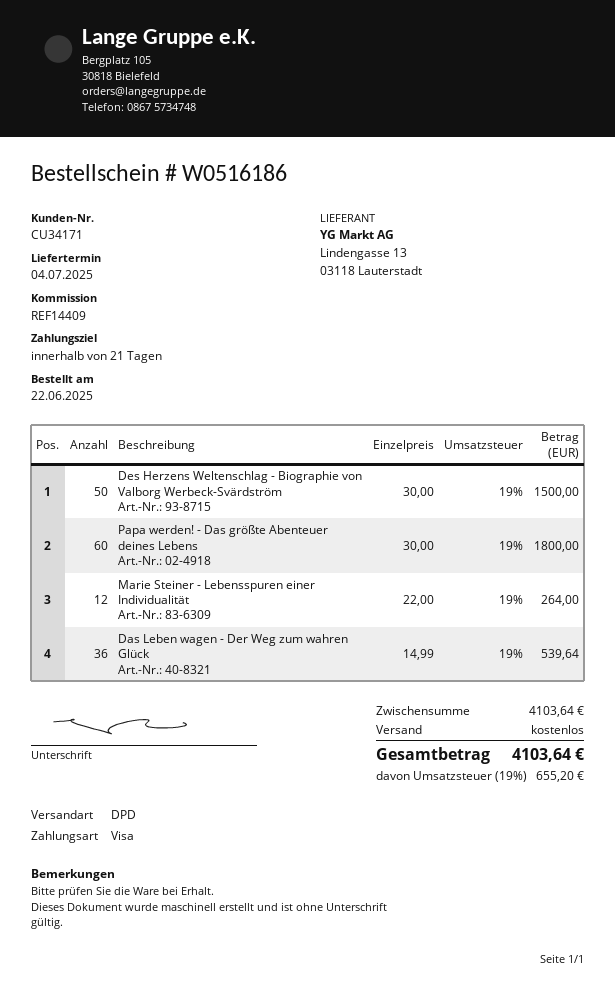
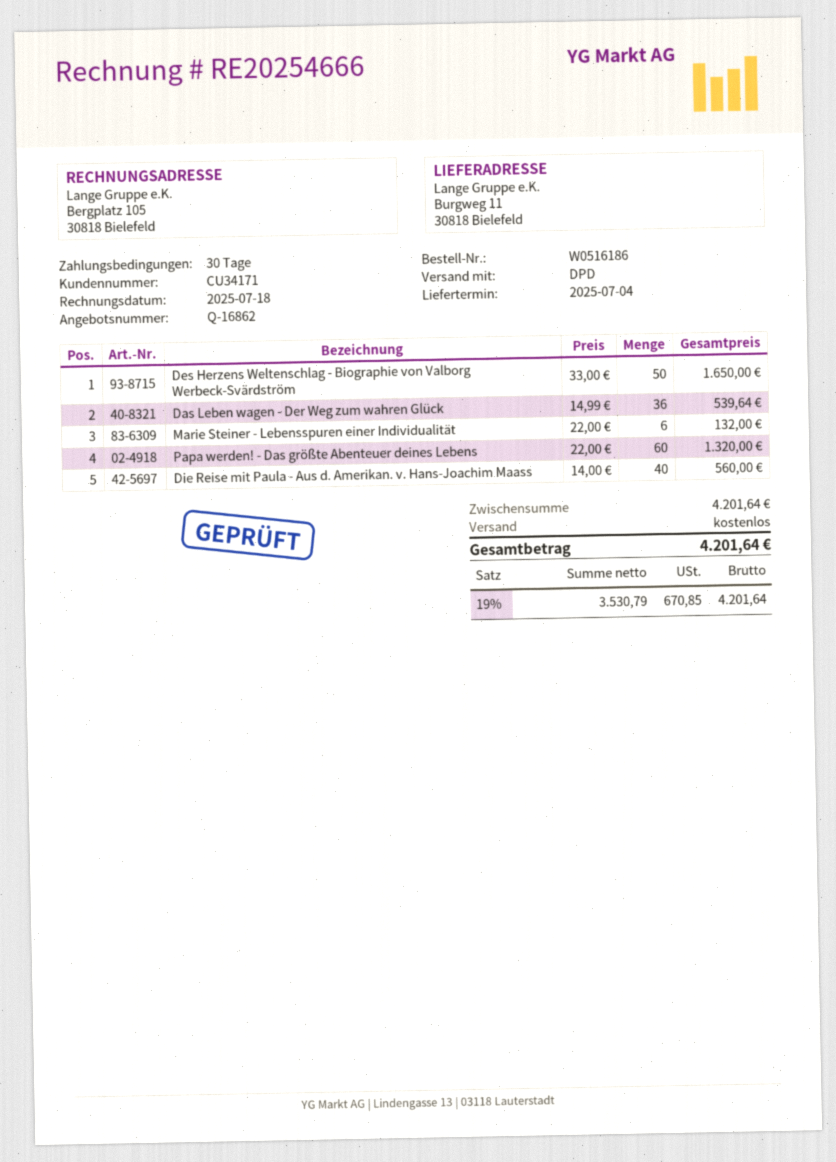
payment terms: 21 days -> 30 days
Des Herzens Weltenschlag - Biographie von Valborg Werbeck-Svärdström: 50 x 30.00 = 1500.00 -> 50 x 33.00 = 1650.00
Papa werden! - Das größte Abenteuer deines Lebens: 60 x 30.00 = 1800.00 -> 60 x 22.00 = 1320.00
Marie Steiner - Lebensspuren einer Individualität: 12 x 22.00 = 264.00 -> 6 x 22.00 = 132.00
Die Reise mit Paula - Aus d. Amerikan. v. Hans-Joachim Maass: none -> 40 x 14.00 = 560.00
subtotal: 4103.64 -> 4201.64
tax: 19% = 655.20 -> 19% = 670.85
total: 4103.64 -> 4201.64

